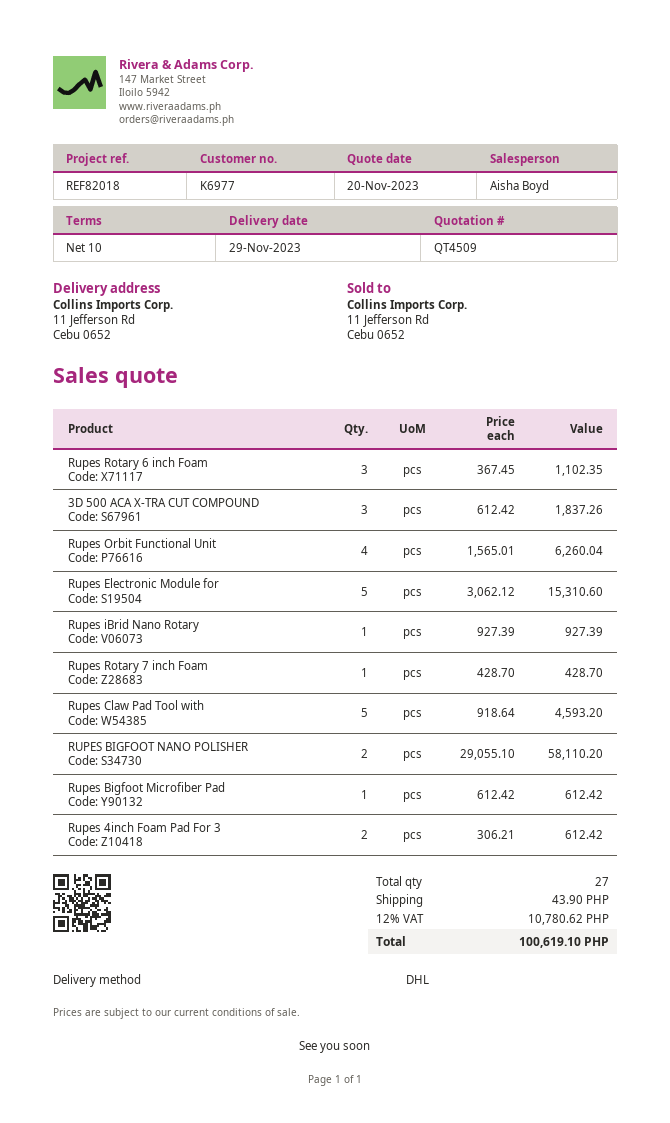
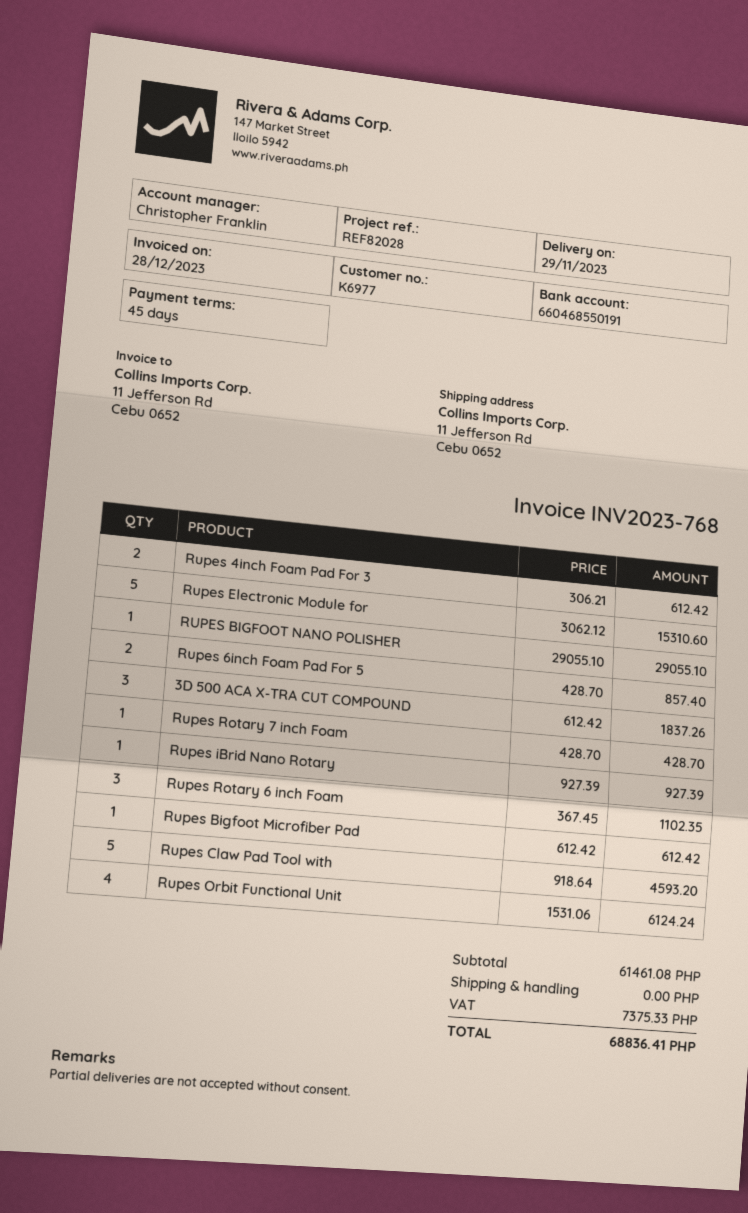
payment terms: 10 days -> 45 days
reference: REF82018 -> REF82028
sales rep: Aisha Boyd -> Christopher Franklin
Rupes Orbit Functional Unit: 4 x 1565.01 = 6260.04 -> 4 x 1531.06 = 6124.24
RUPES BIGFOOT NANO POLISHER: 2 x 29055.10 = 58110.20 -> 1 x 29055.10 = 29055.10
Rupes 6inch Foam Pad For 5: none -> 2 x 428.70 = 857.40
shipping: 43.90 -> 0.00
tax: 10780.62 -> 7375.33
total: 100619.10 -> 68836.41

